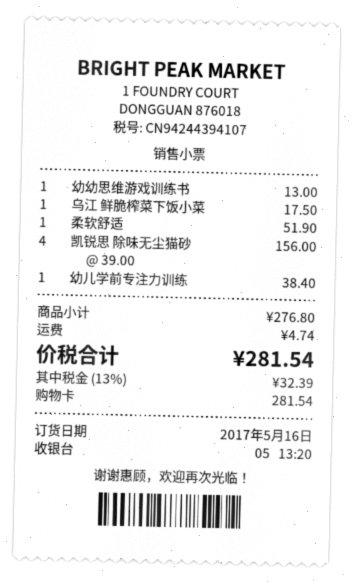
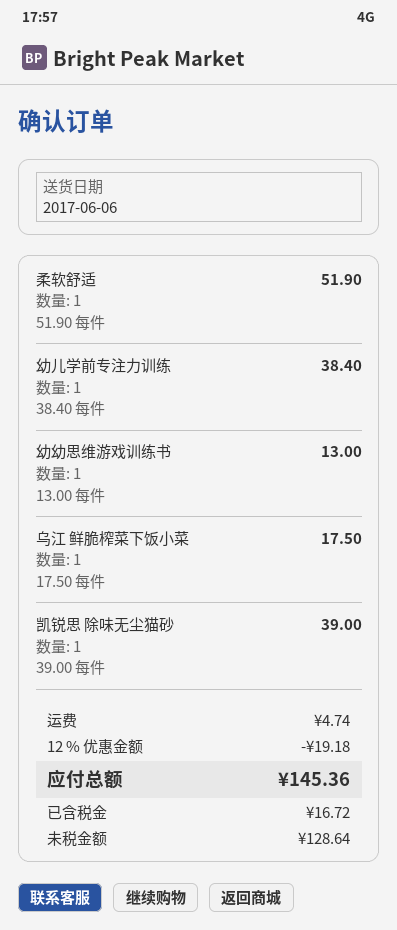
凯锐思 除味无尘猫砂: 4 x 39.00 = 156.00 -> 1 x 39.00 = 39.00
discount: none -> 12% = 19.18
tax: 32.39 -> 16.72
total: 281.54 -> 145.36

